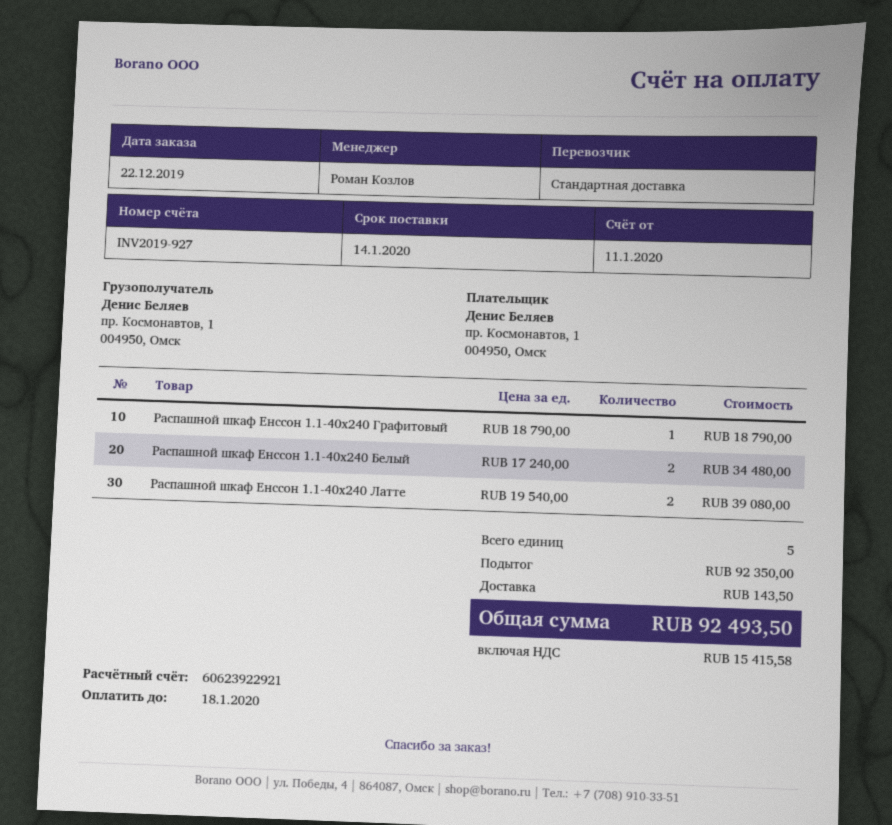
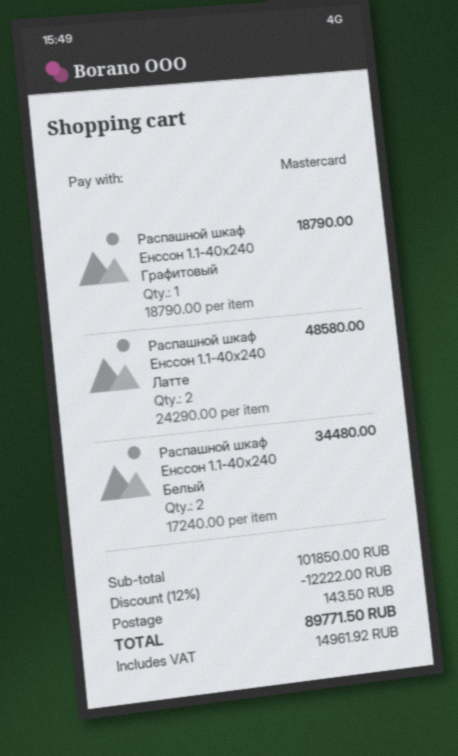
Распашной шкаф Енссон 1.1-40x240 Латте: 2 x 19540.00 = 39080.00 -> 2 x 24290.00 = 48580.00
subtotal: 92350.00 -> 101850.00
discount: none -> 12% = 12222.00
tax: 15415.58 -> 14961.92
total: 92493.50 -> 89771.50

